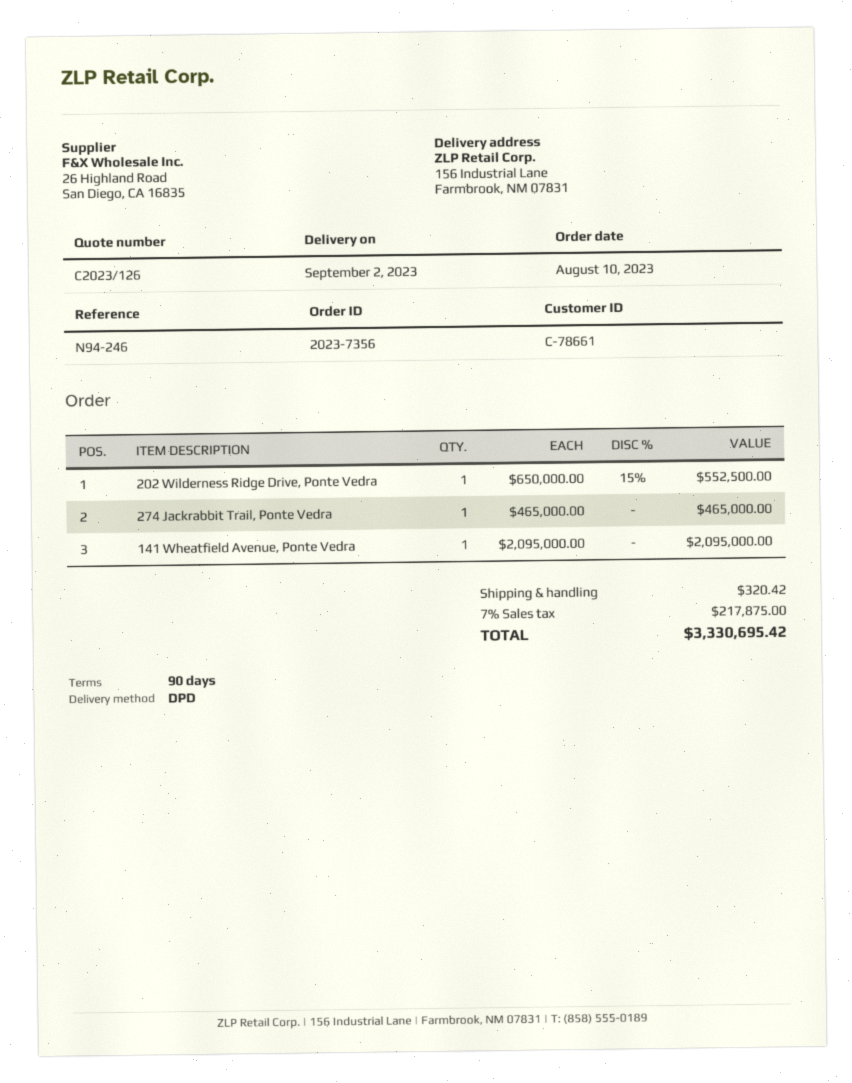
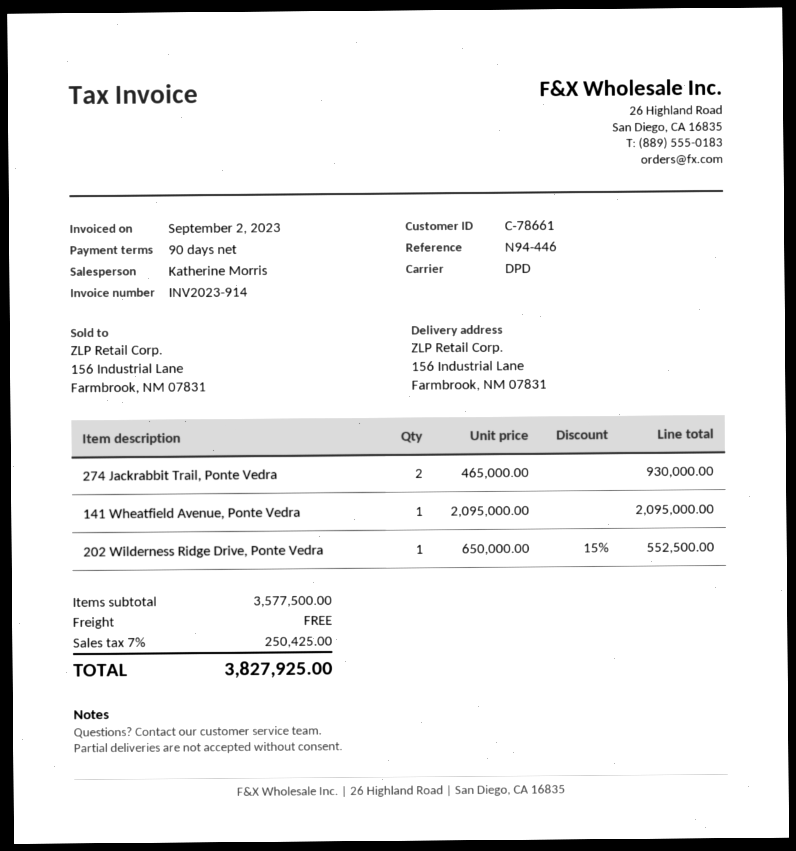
reference: N94-246 -> N94-446
274 Jackrabbit Trail, Ponte Vedra: 1 x 465000.00 = 465000.00 -> 2 x 465000.00 = 930000.00
shipping: 320.42 -> 0.00
tax: 7% = 217875.00 -> 7% = 250425.00
total: 3330695.42 -> 3827925.00

